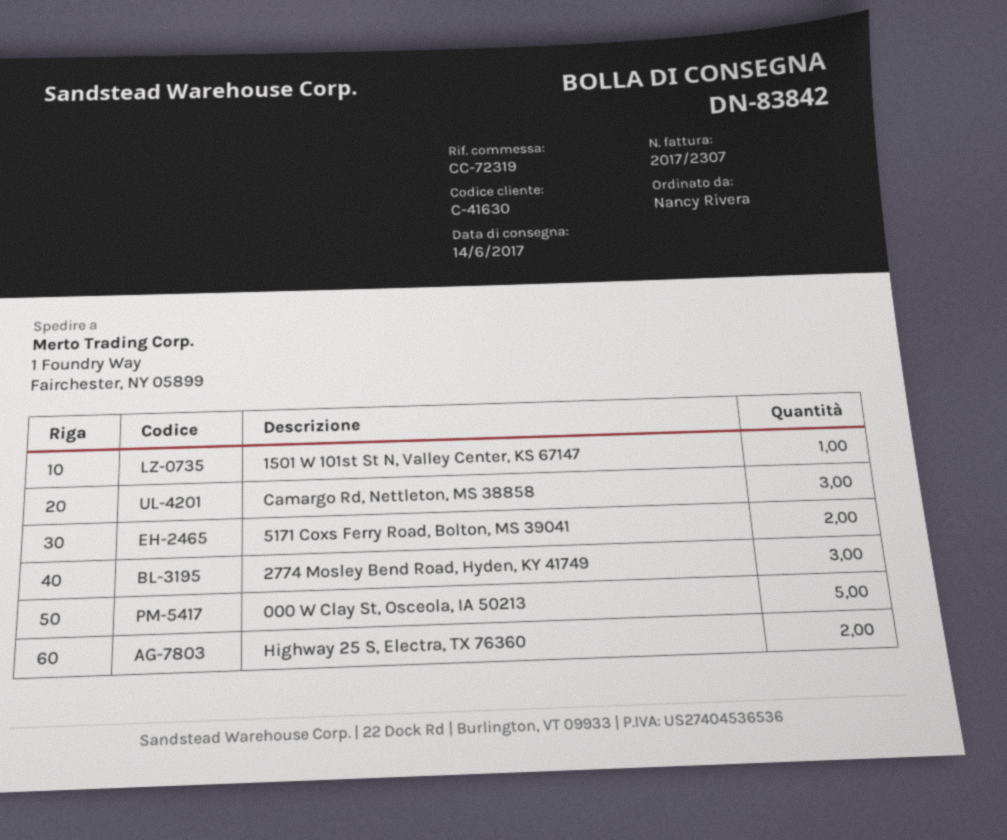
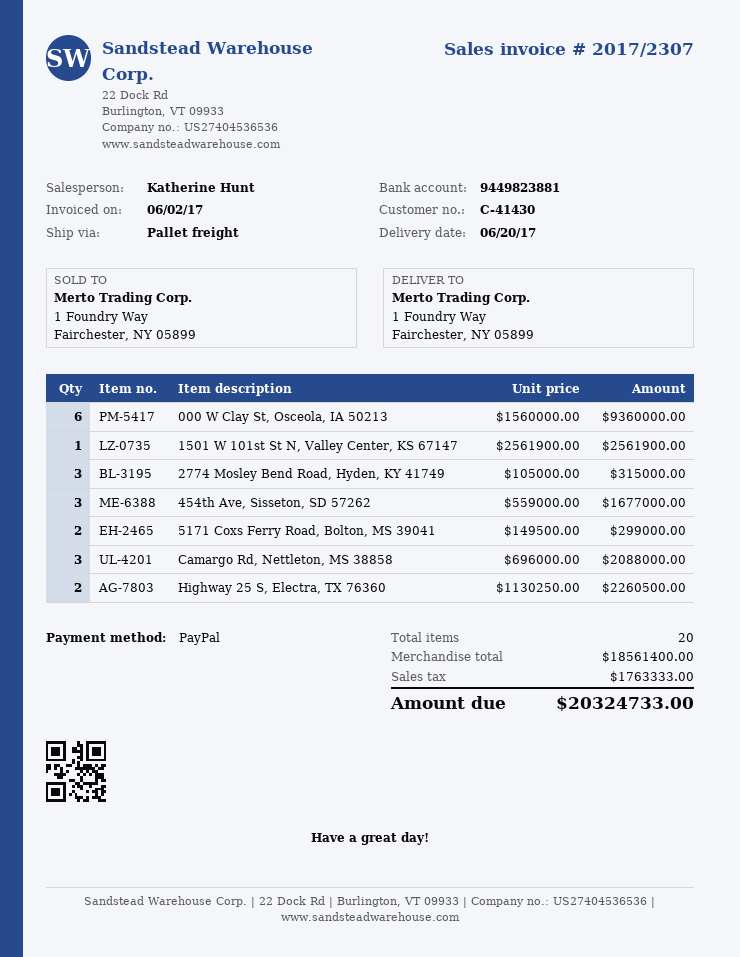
delivery date: 2017-06-14 -> 2017-06-20
customer number: C-41630 -> C-41430
000 W Clay St, Osceola, IA 50213: 5 -> 6
454th Ave, Sisseton, SD 57262: none -> 3

